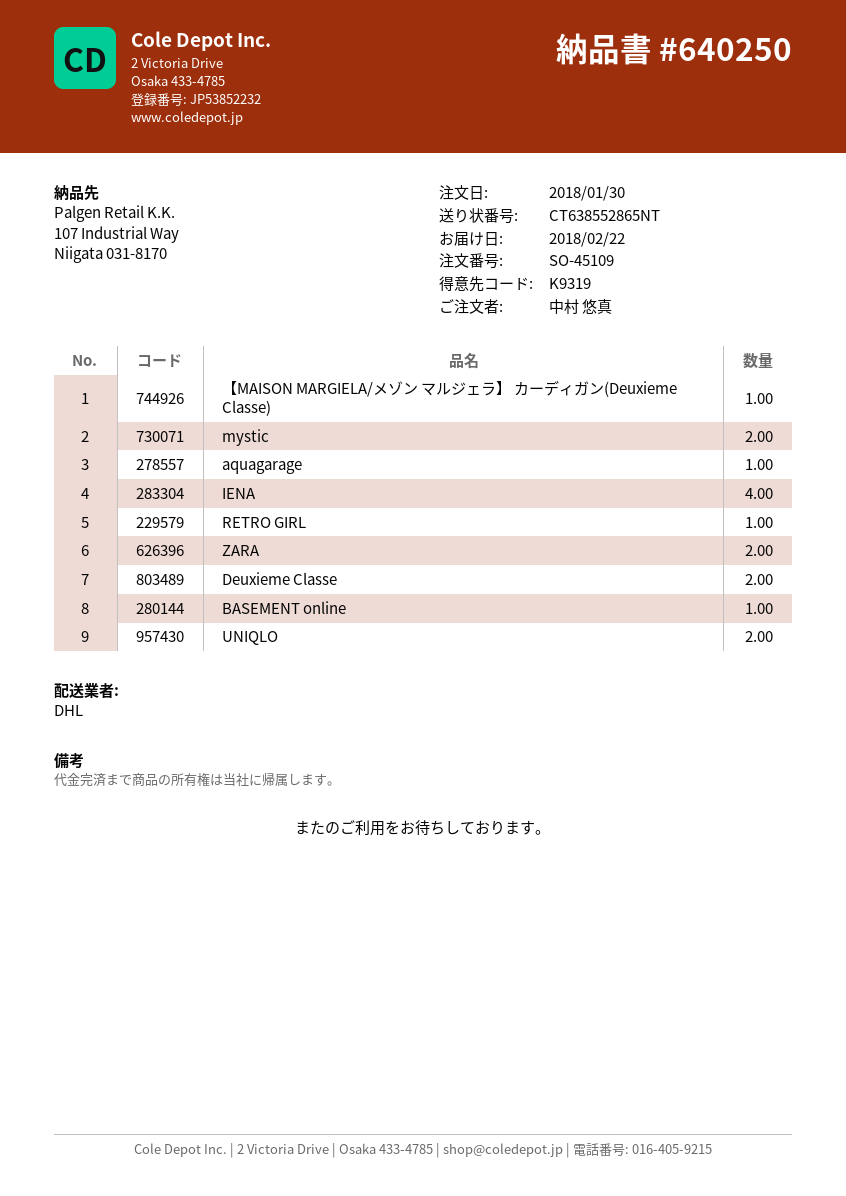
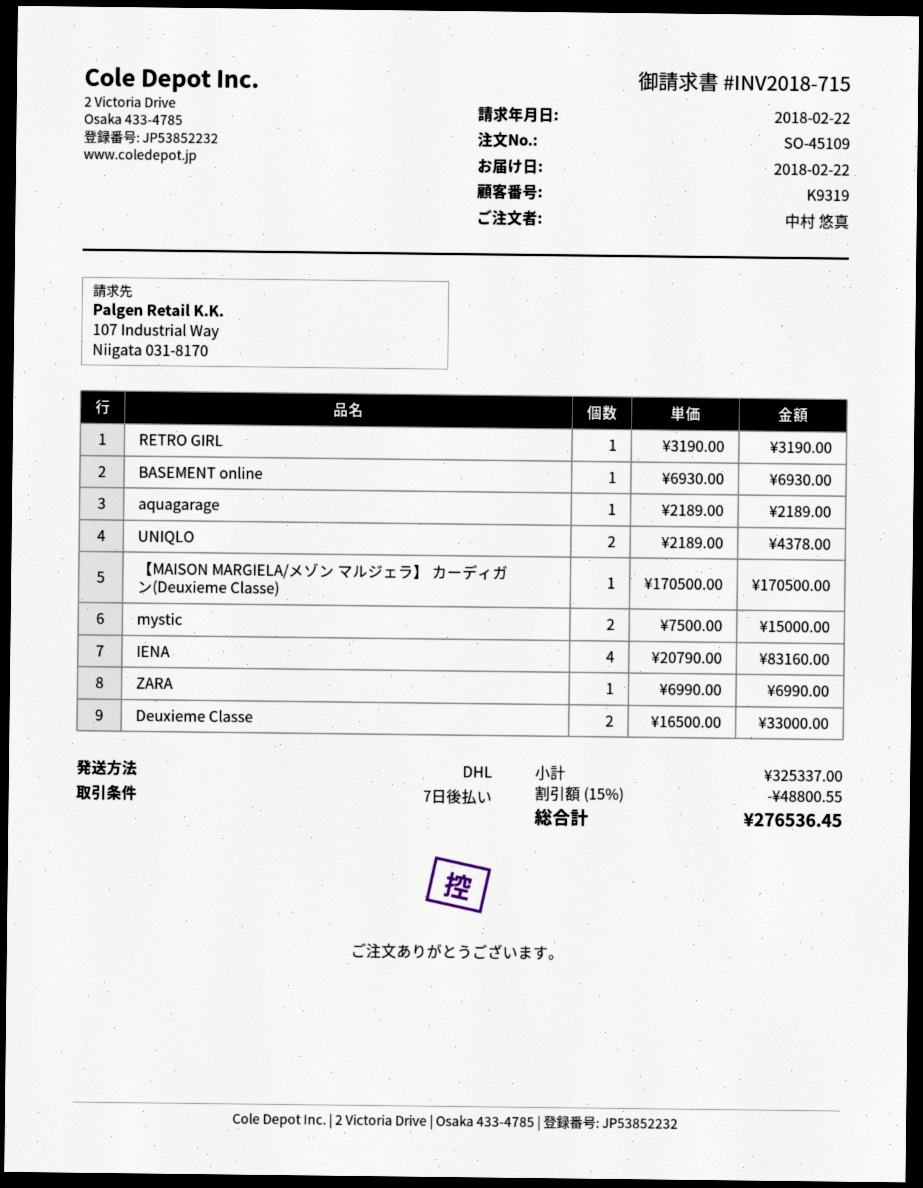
ZARA: 2 -> 1

